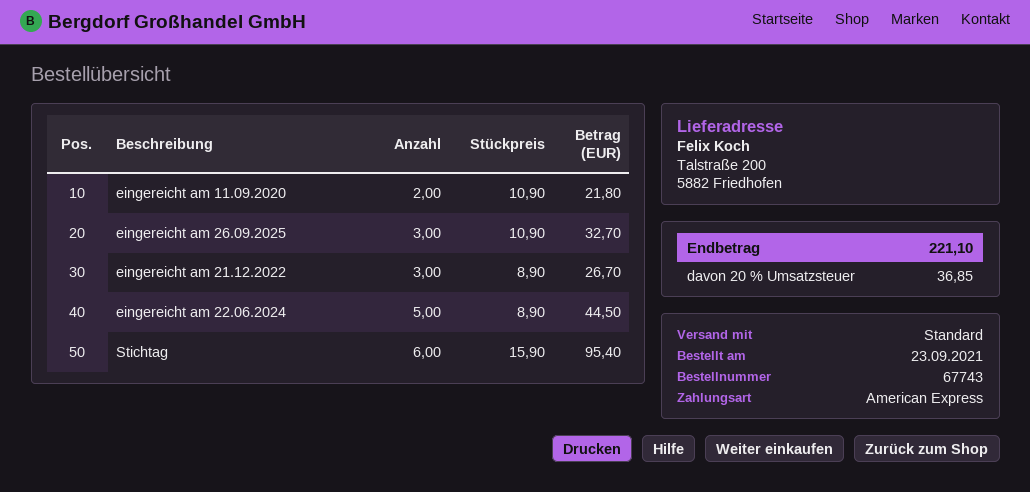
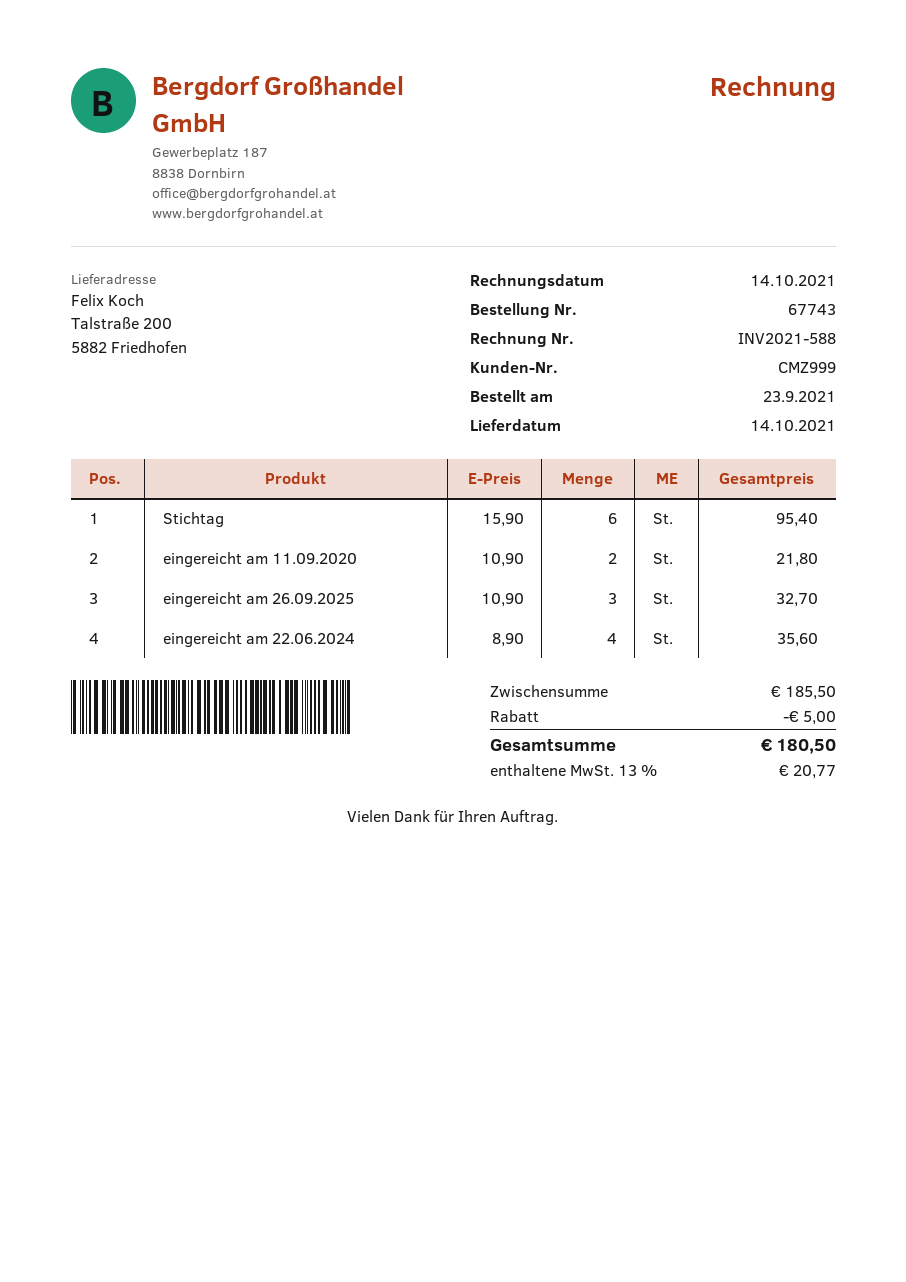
eingereicht am 21.12.2022: 3 x 8.90 = 26.70 -> none
eingereicht am 22.06.2024: 5 x 8.90 = 44.50 -> 4 x 8.90 = 35.60
discount: none -> 5.00
tax: 20% = 36.85 -> 13% = 20.77
total: 221.10 -> 180.50

